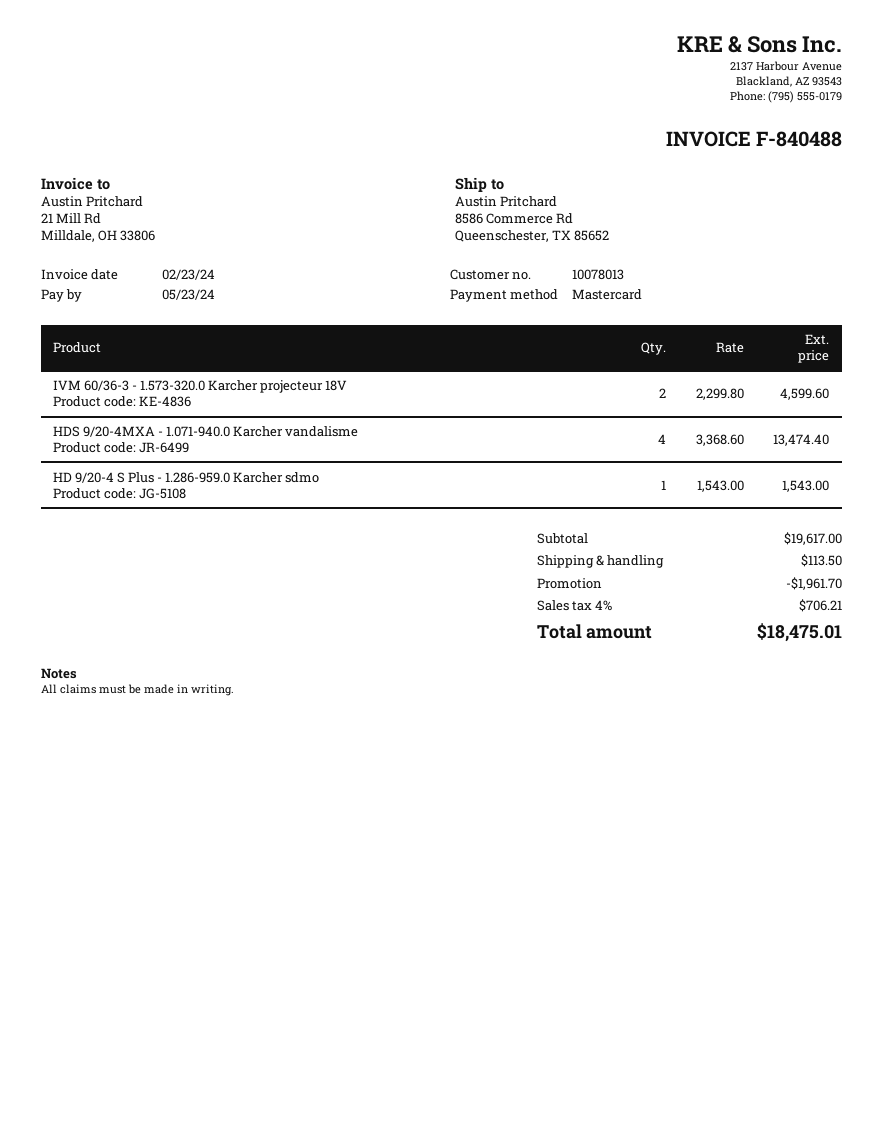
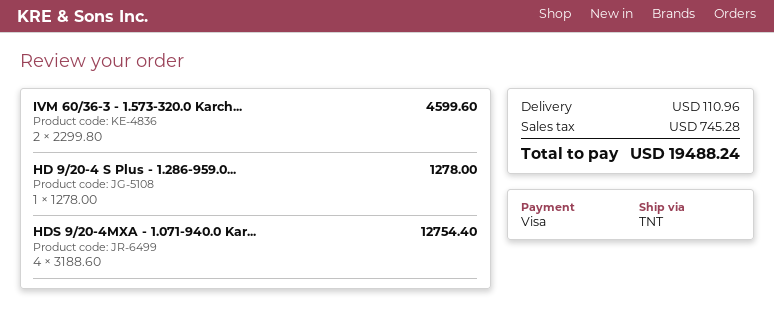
payment method: Mastercard -> Visa
HDS 9/20-4MXA - 1.071-940.0 Karcher vandalisme: 4 x 3368.60 = 13474.40 -> 4 x 3188.60 = 12754.40
HD 9/20-4 S Plus - 1.286-959.0 Karcher sdmo: 1 x 1543.00 = 1543.00 -> 1 x 1278.00 = 1278.00
discount: 1961.70 -> none
shipping: 113.50 -> 110.96
tax: 706.21 -> 745.28
total: 18475.01 -> 19488.24

